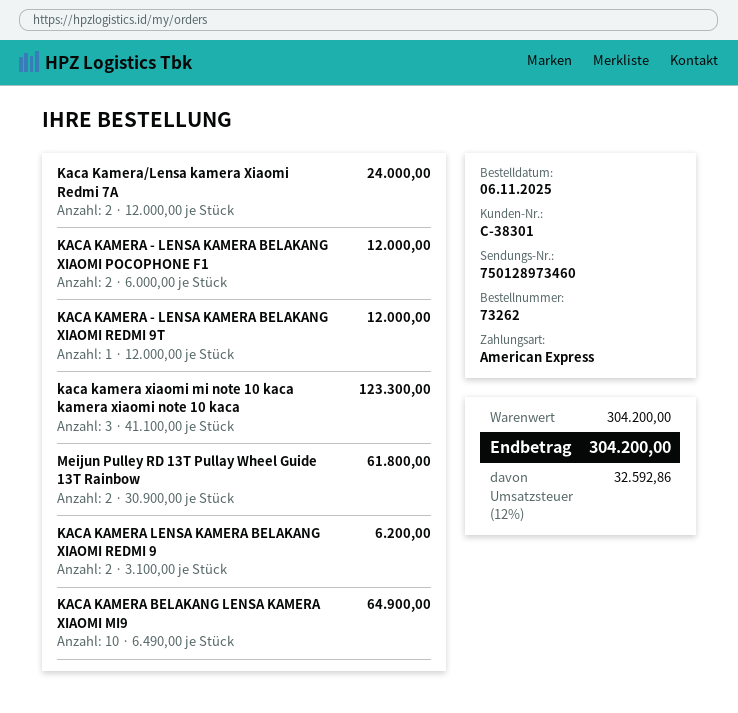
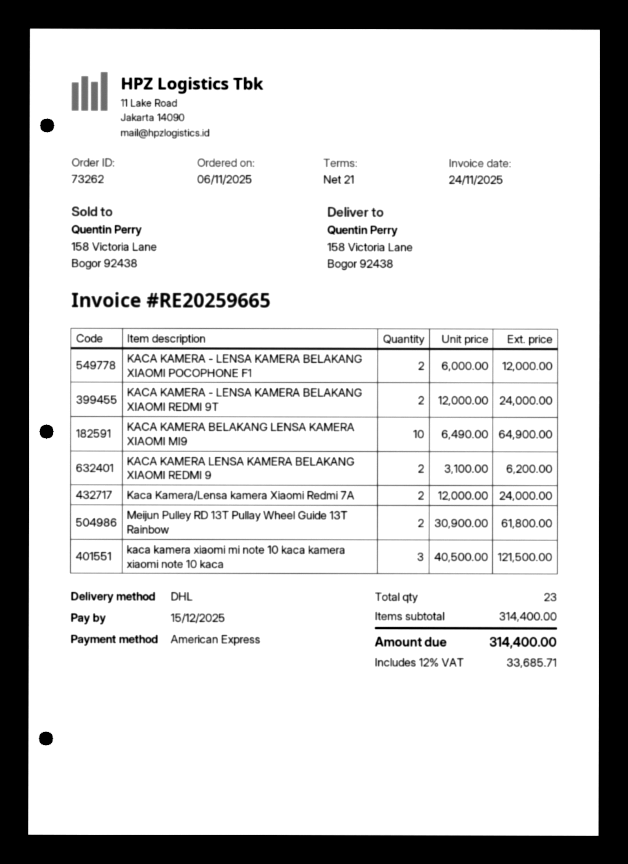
KACA KAMERA - LENSA KAMERA BELAKANG XIAOMI REDMI 9T: 1 x 12000.00 = 12000.00 -> 2 x 12000.00 = 24000.00
kaca kamera xiaomi mi note 10 kaca kamera xiaomi note 10 kaca: 3 x 41100.00 = 123300.00 -> 3 x 40500.00 = 121500.00
subtotal: 304200.00 -> 314400.00
tax: 12% = 32592.86 -> 12% = 33685.71
total: 304200.00 -> 314400.00

